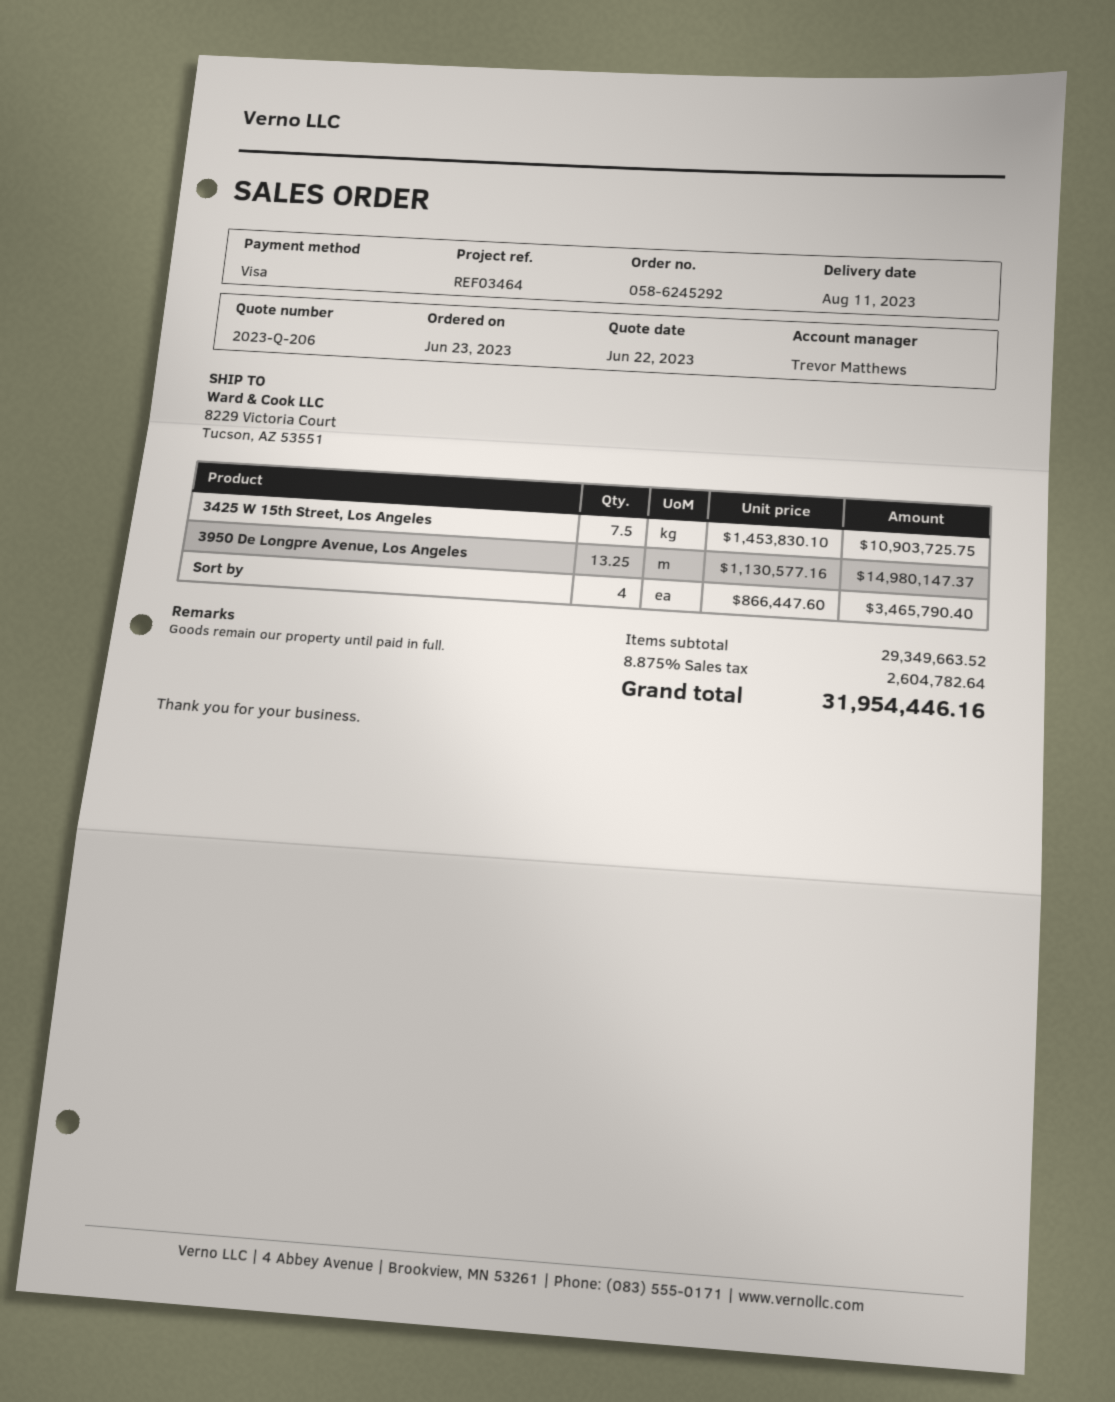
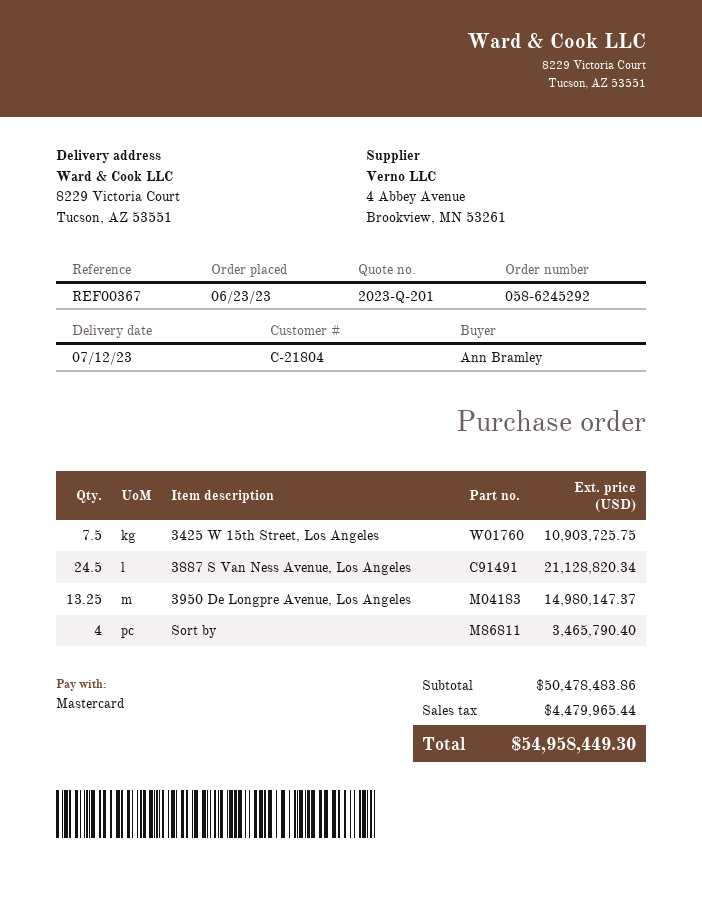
quote number: 2023-Q-206 -> 2023-Q-201
delivery date: 2023-08-11 -> 2023-07-12
reference: REF03464 -> REF00367
payment method: Visa -> Mastercard
3887 S Van Ness Avenue, Los Angeles: none -> 24.5 for 21128820.34
subtotal: 29349663.52 -> 50478483.86
tax: 2604782.64 -> 4479965.44
total: 31954446.16 -> 54958449.30

